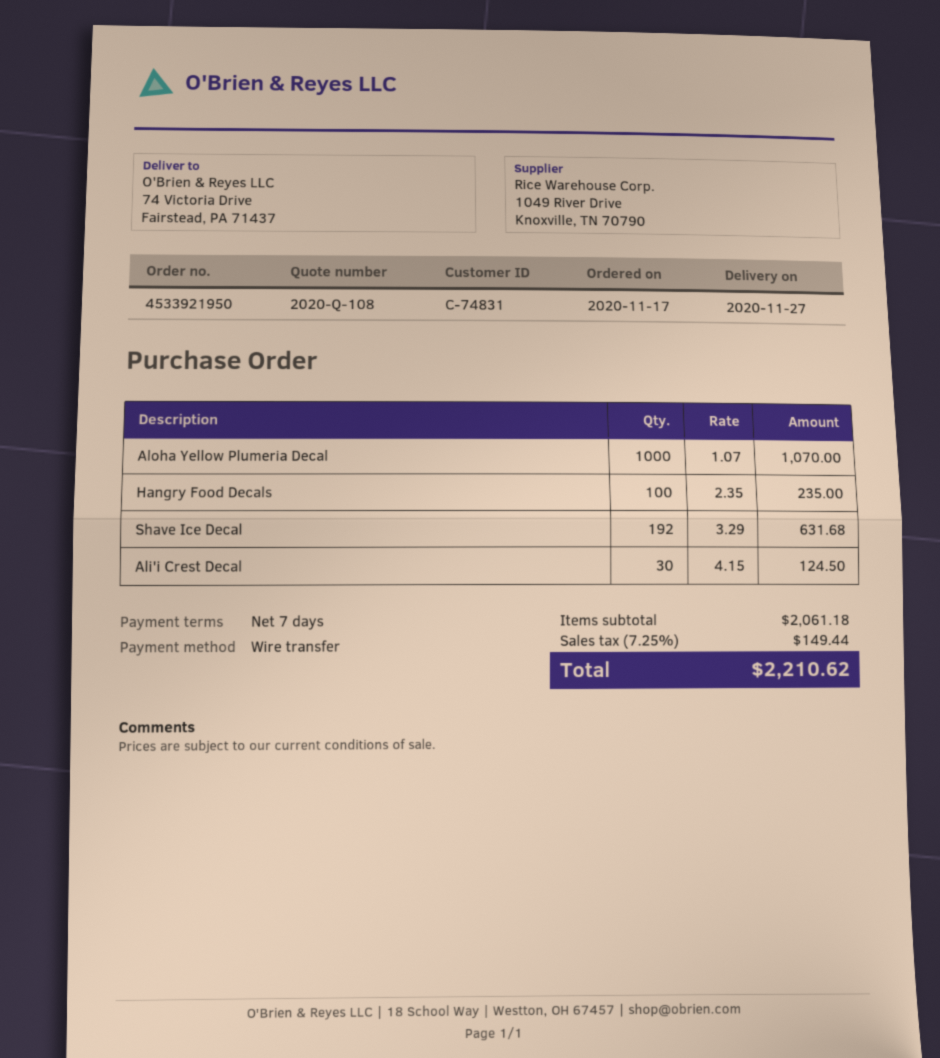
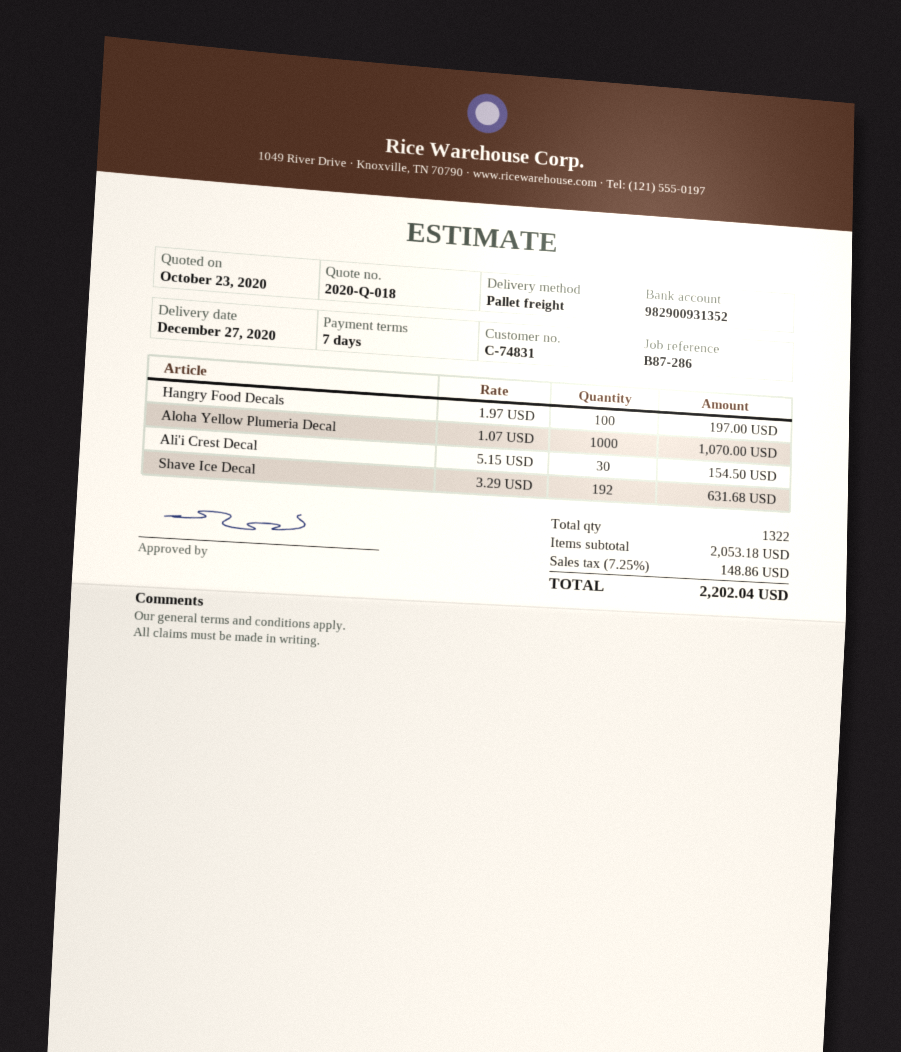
quote number: 2020-Q-108 -> 2020-Q-018
delivery date: 2020-11-27 -> 2020-12-27
Hangry Food Decals: 100 x 2.35 = 235.00 -> 100 x 1.97 = 197.00
Ali'i Crest Decal: 30 x 4.15 = 124.50 -> 30 x 5.15 = 154.50
subtotal: 2061.18 -> 2053.18
tax: 7.25% = 149.44 -> 7.25% = 148.86
total: 2210.62 -> 2202.04

